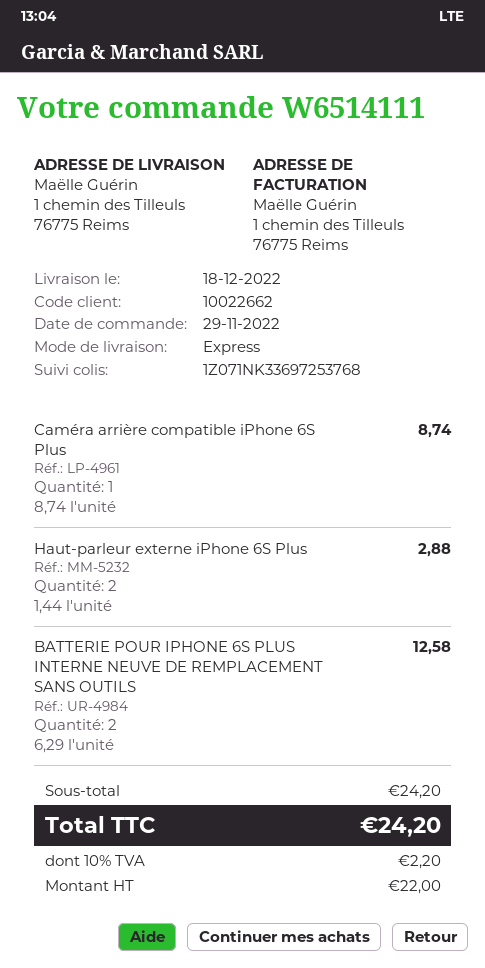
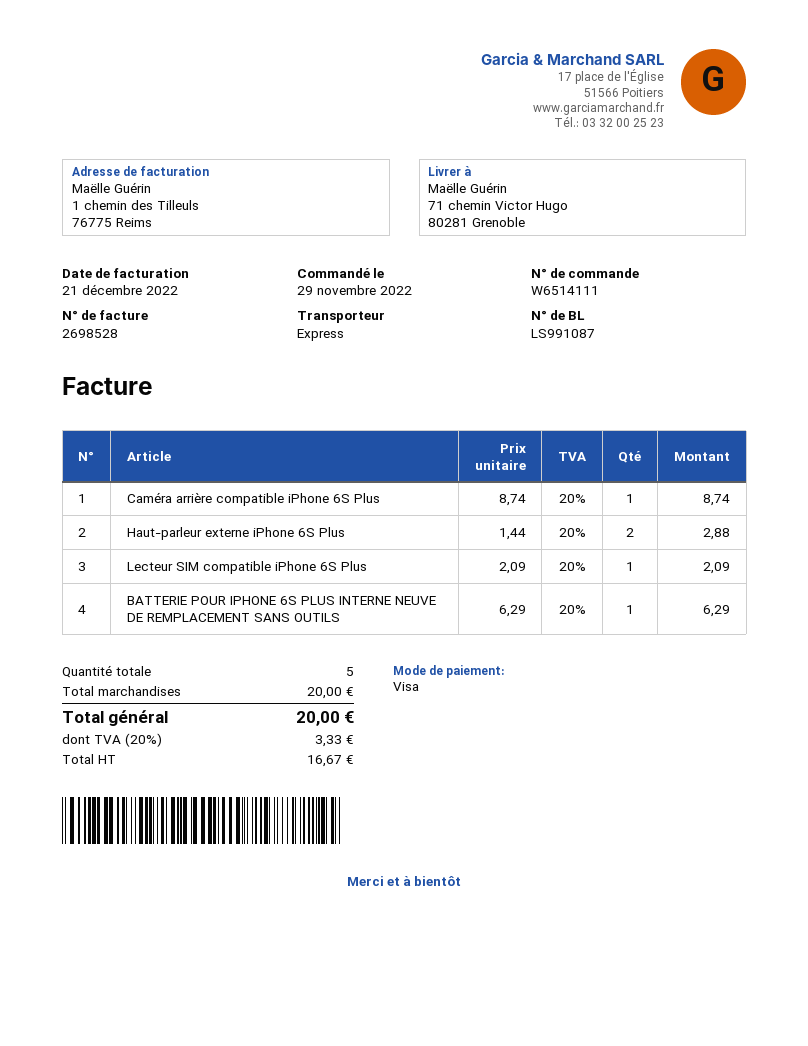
ship to: 1 chemin des Tilleuls, 76775 Reims -> 71 chemin Victor Hugo, 80281 Grenoble
BATTERIE POUR IPHONE 6S PLUS INTERNE NEUVE DE REMPLACEMENT SANS OUTILS: 2 x 6.29 = 12.58 -> 1 x 6.29 = 6.29
Lecteur SIM compatible iPhone 6S Plus: none -> 1 x 2.09 = 2.09
subtotal: 24.20 -> 20.00
net: 22.00 -> 16.67
tax: 10% = 2.20 -> 20% = 3.33
total: 24.20 -> 20.00

